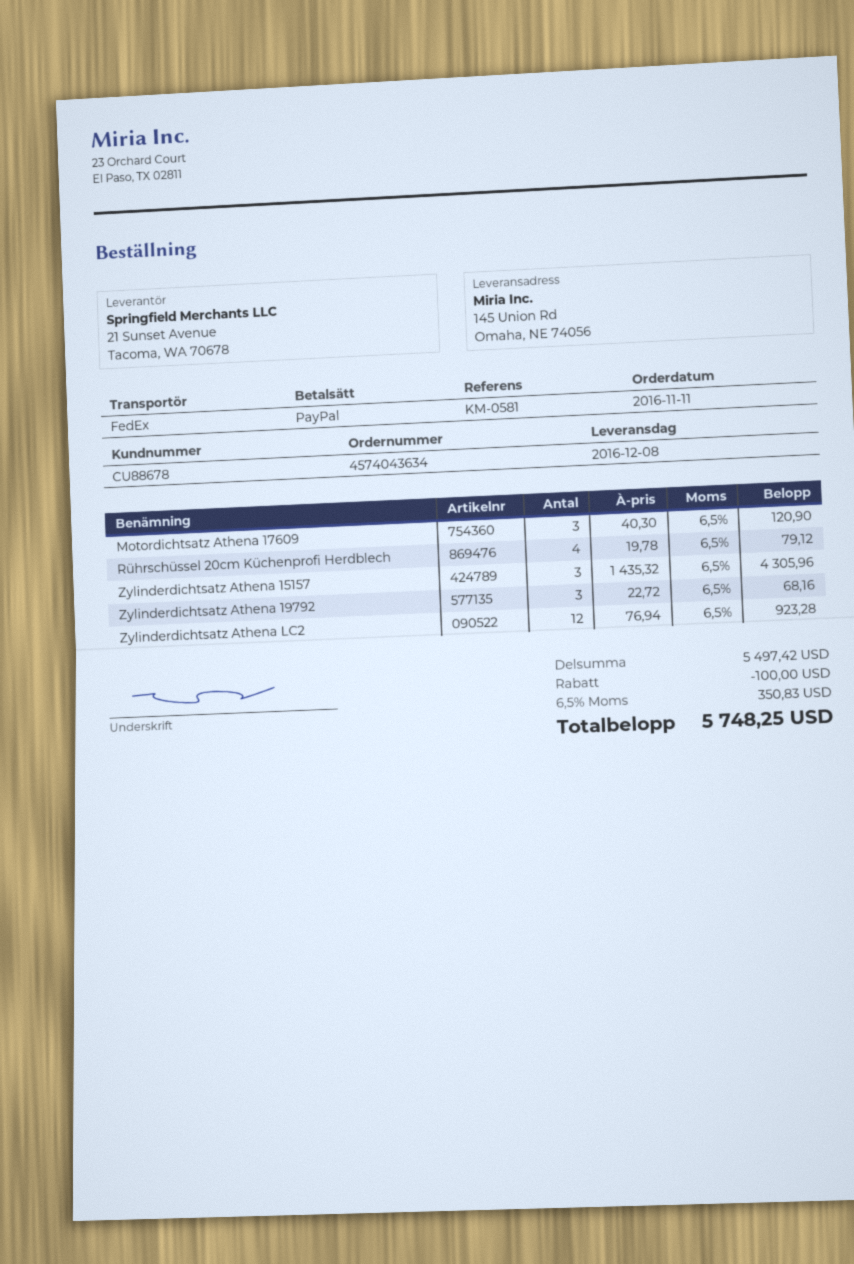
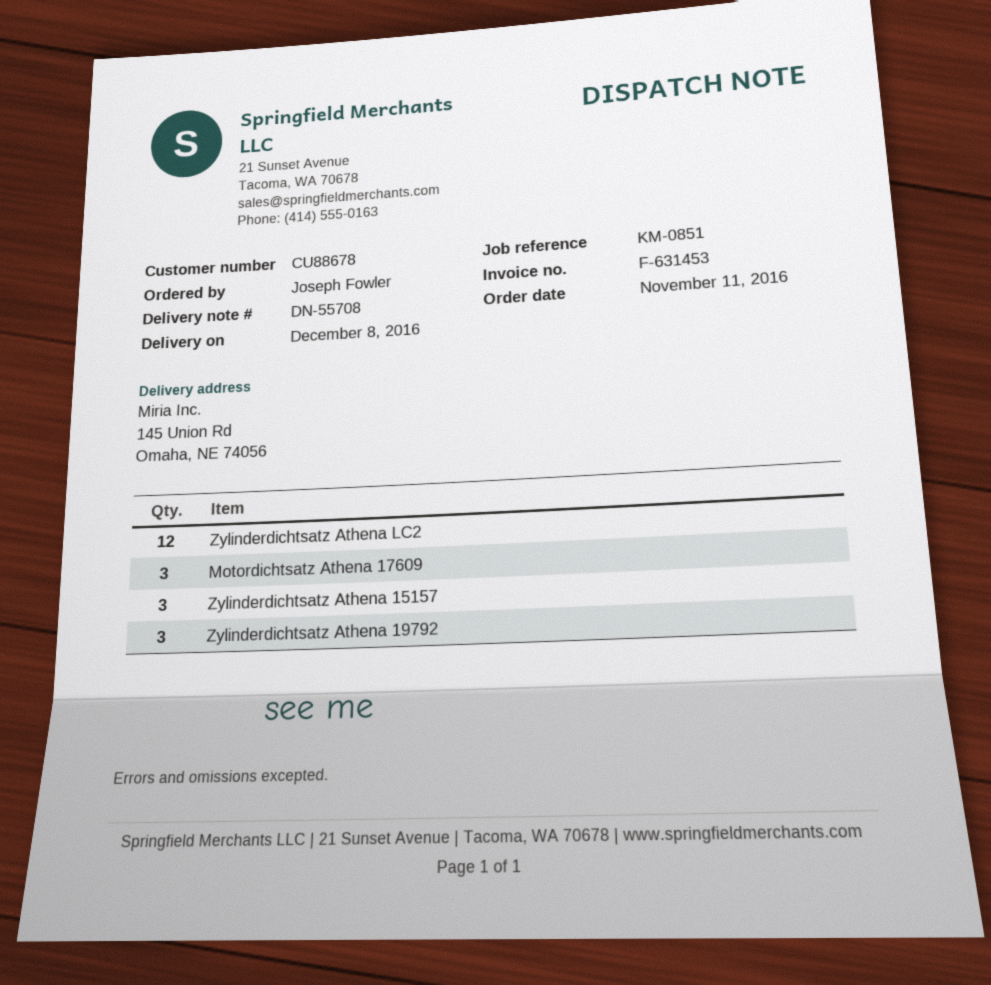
reference: KM-0581 -> KM-0851
Rührschüssel 20cm Küchenprofi Herdblech: 4 -> none

